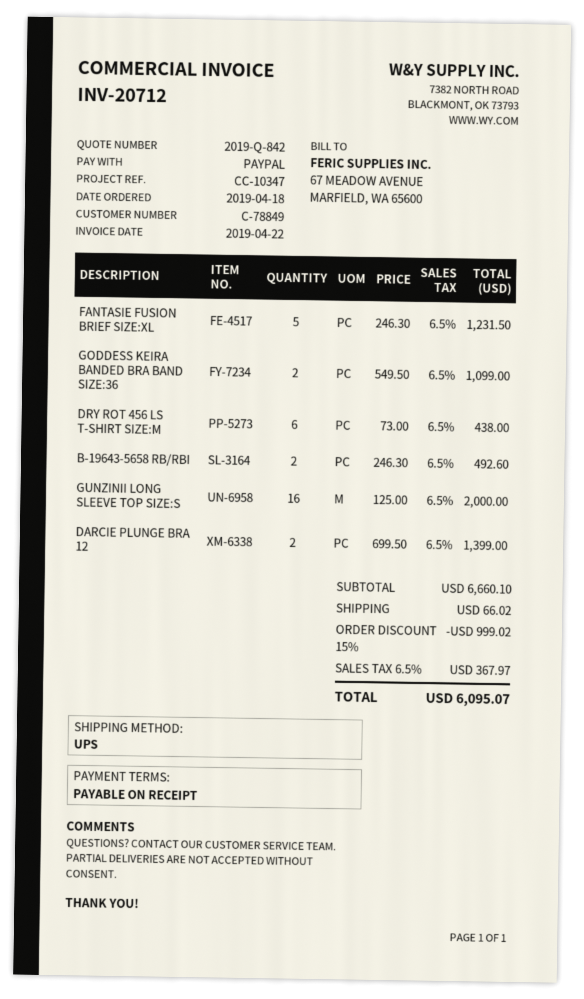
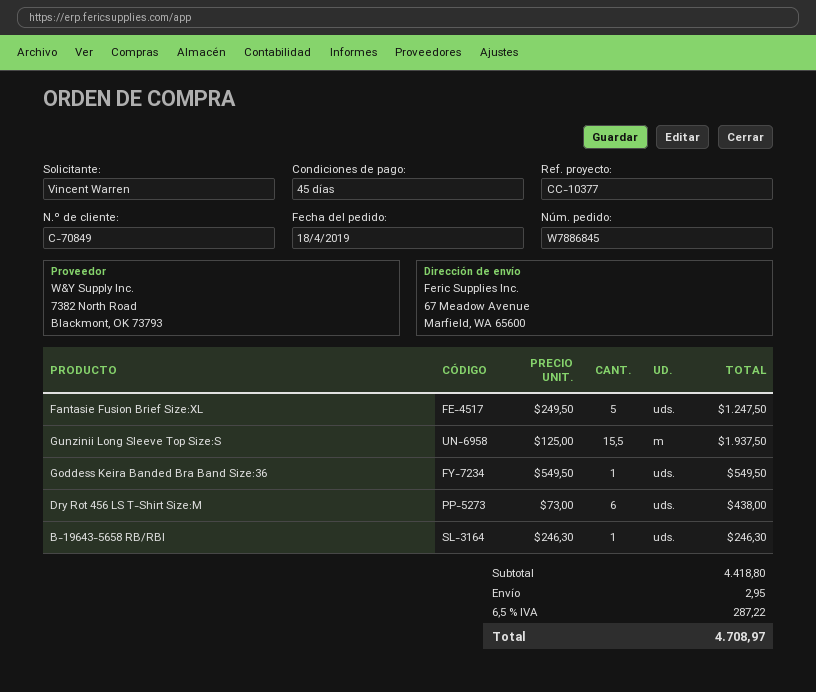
payment terms: on receipt -> 45 days
customer number: C-78849 -> C-70849
reference: CC-10347 -> CC-10377
FANTASIE FUSION BRIEF SIZE:XL: 5 x 246.30 = 1231.50 -> 5 x 249.50 = 1247.50
GODDESS KEIRA BANDED BRA BAND SIZE:36: 2 x 549.50 = 1099.00 -> 1 x 549.50 = 549.50
B-19643-5658 RB/RBI: 2 x 246.30 = 492.60 -> 1 x 246.30 = 246.30
GUNZINII LONG SLEEVE TOP SIZE:S: 16 x 125.00 = 2000.00 -> 15.5 x 125.00 = 1937.50
DARCIE PLUNGE BRA 12: 2 x 699.50 = 1399.00 -> none
subtotal: 6660.10 -> 4418.80
discount: 15% = 999.02 -> none
shipping: 66.02 -> 2.95
tax: 6.5% = 367.97 -> 6.5% = 287.22
total: 6095.07 -> 4708.97

